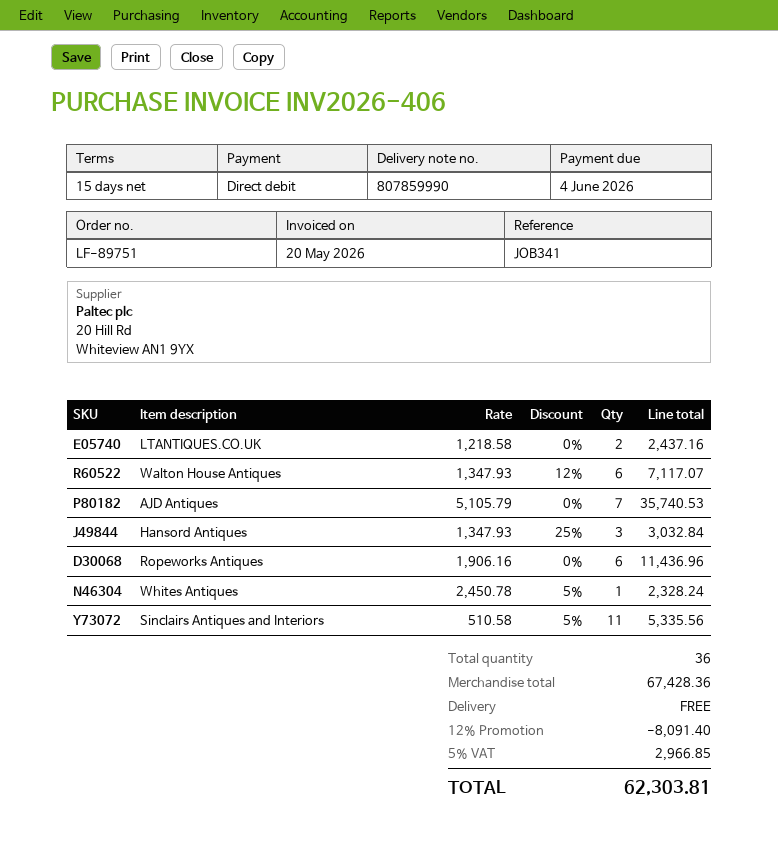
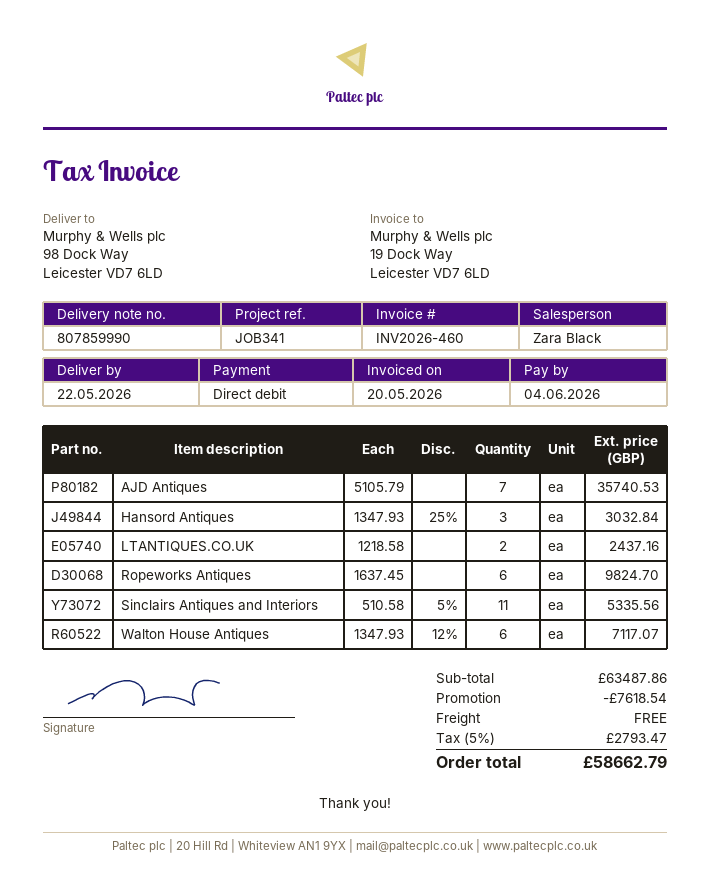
invoice number: INV2026-406 -> INV2026-460
Ropeworks Antiques: 6 x 1906.16 = 11436.96 -> 6 x 1637.45 = 9824.70
Whites Antiques: 1 x 2450.78 - 5% = 2328.24 -> none
subtotal: 67428.36 -> 63487.86
discount: 8091.40 -> 7618.54
tax: 5% = 2966.85 -> 5% = 2793.47
total: 62303.81 -> 58662.79

